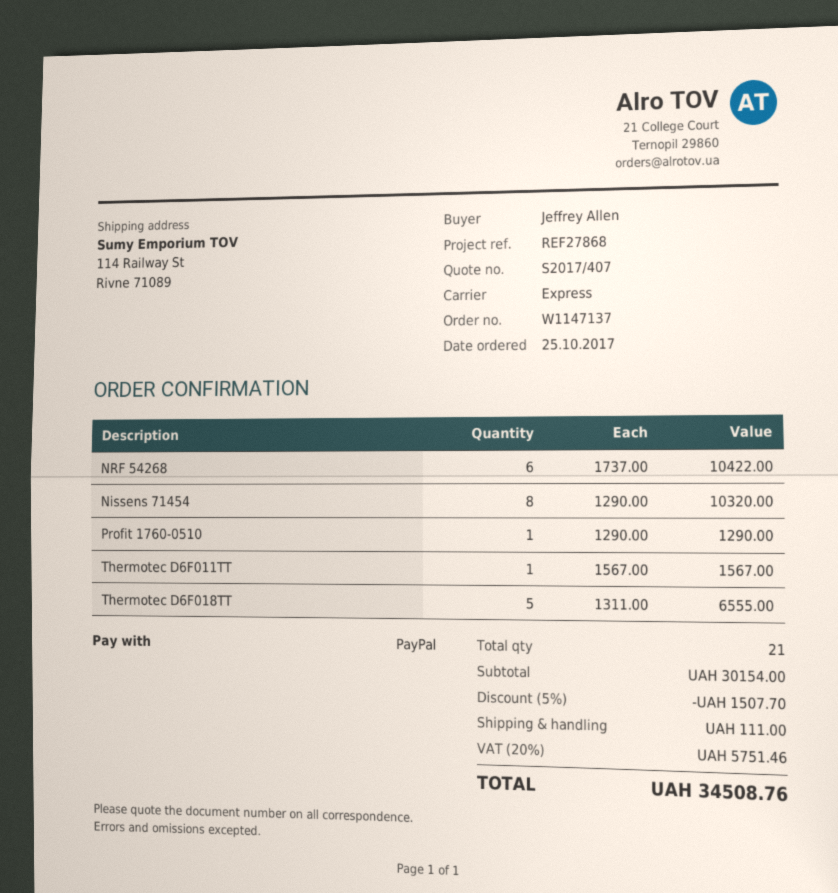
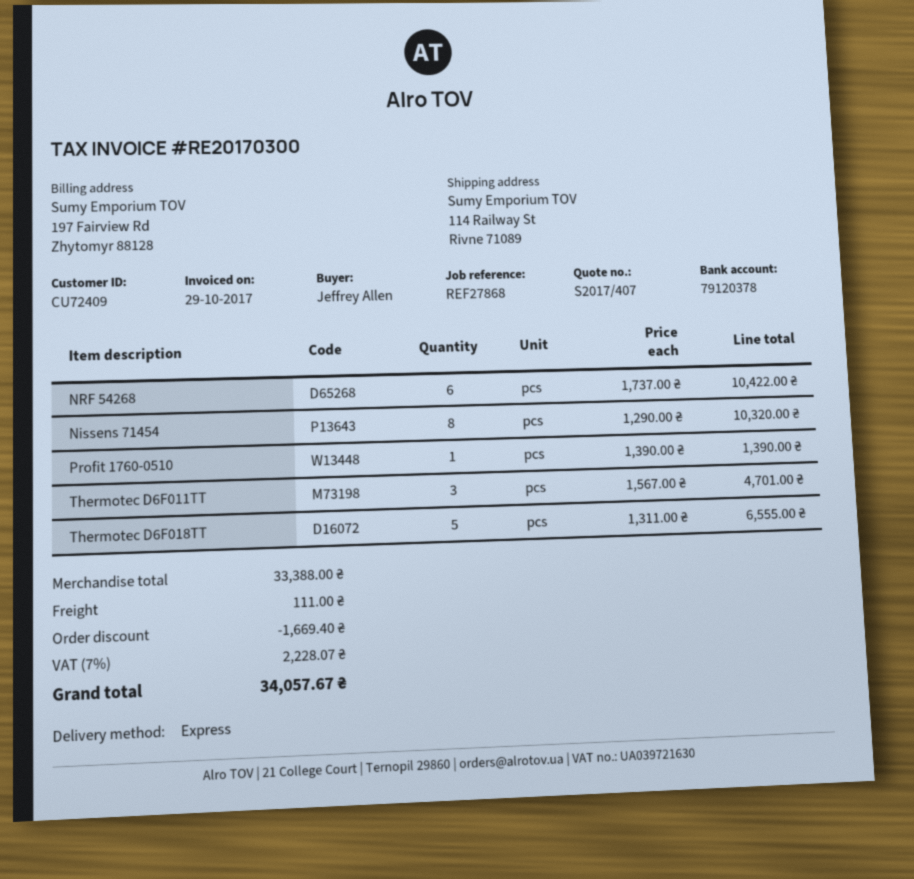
Profit 1760-0510: 1 x 1290.00 = 1290.00 -> 1 x 1390.00 = 1390.00
Thermotec D6F011TT: 1 x 1567.00 = 1567.00 -> 3 x 1567.00 = 4701.00
subtotal: 30154.00 -> 33388.00
discount: 1507.70 -> 1669.40
tax: 20% = 5751.46 -> 7% = 2228.07
total: 34508.76 -> 34057.67

